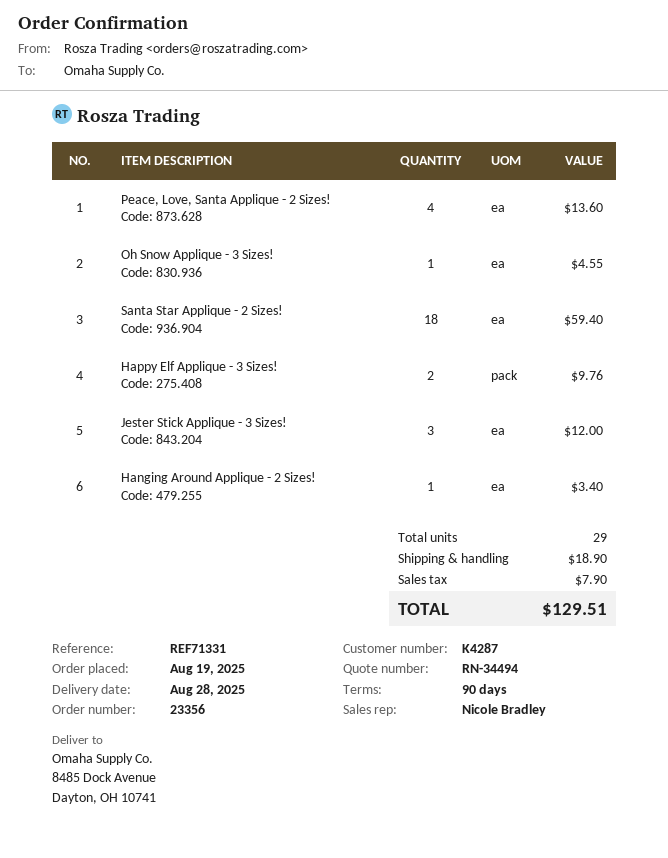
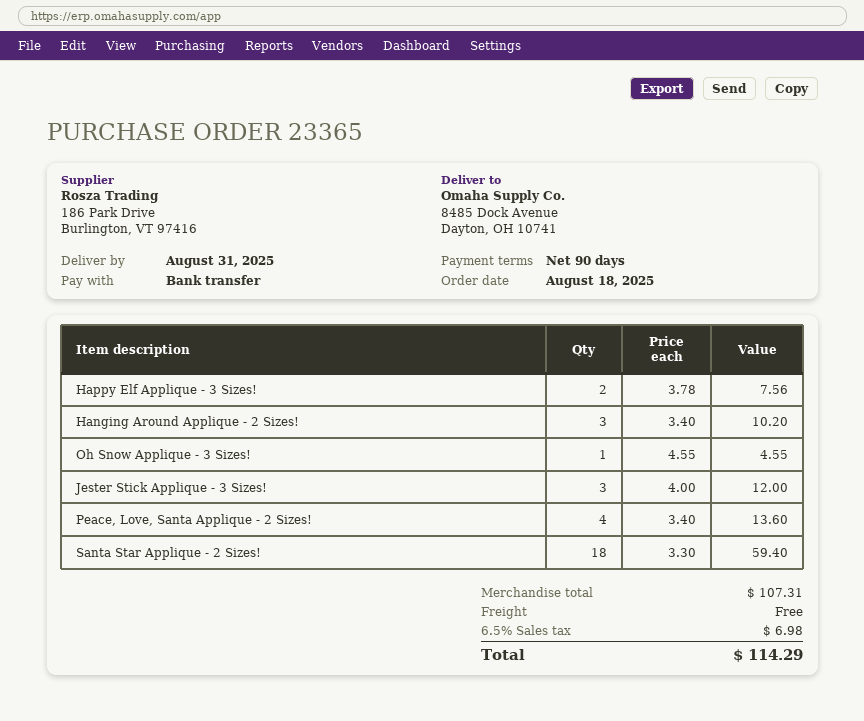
order number: 23356 -> 23365
order date: 2025-08-19 -> 2025-08-18
delivery date: 2025-08-28 -> 2025-08-31
Happy Elf Applique - 3 Sizes!: 2 for 9.76 -> 2 for 7.56
Hanging Around Applique - 2 Sizes!: 1 for 3.40 -> 3 for 10.20
shipping: 18.90 -> 0.00
tax: 7.90 -> 6.98
total: 129.51 -> 114.29

